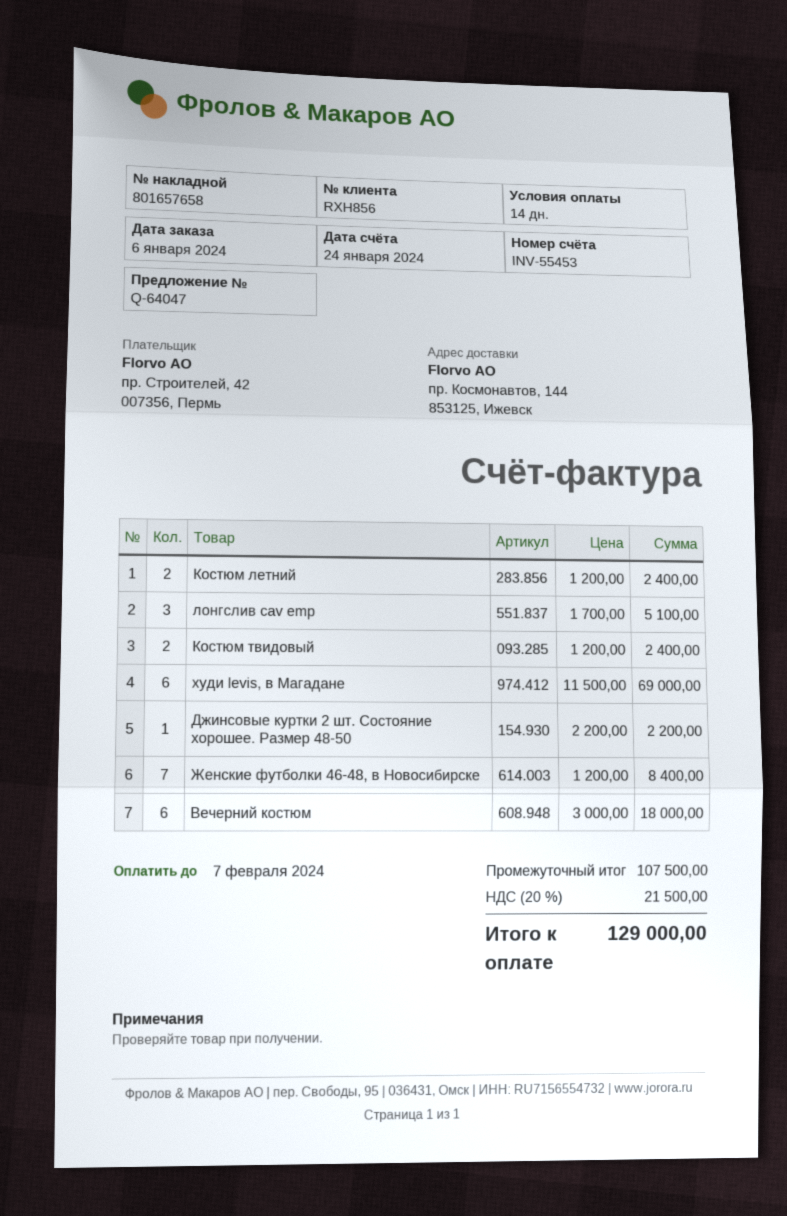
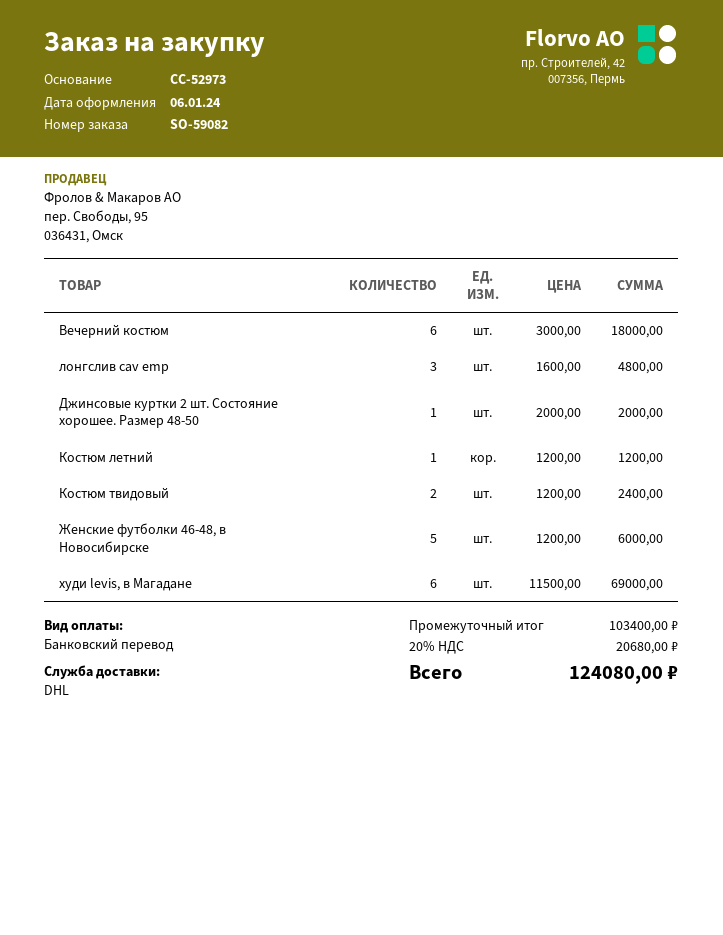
Костюм летний: 2 x 1200.00 = 2400.00 -> 1 x 1200.00 = 1200.00
лонгслив cav emp: 3 x 1700.00 = 5100.00 -> 3 x 1600.00 = 4800.00
Джинсовые куртки 2 шт. Состояние хорошее. Размер 48-50: 1 x 2200.00 = 2200.00 -> 1 x 2000.00 = 2000.00
Женские футболки 46-48, в Новосибирске: 7 x 1200.00 = 8400.00 -> 5 x 1200.00 = 6000.00
subtotal: 107500.00 -> 103400.00
tax: 20% = 21500.00 -> 20% = 20680.00
total: 129000.00 -> 124080.00

